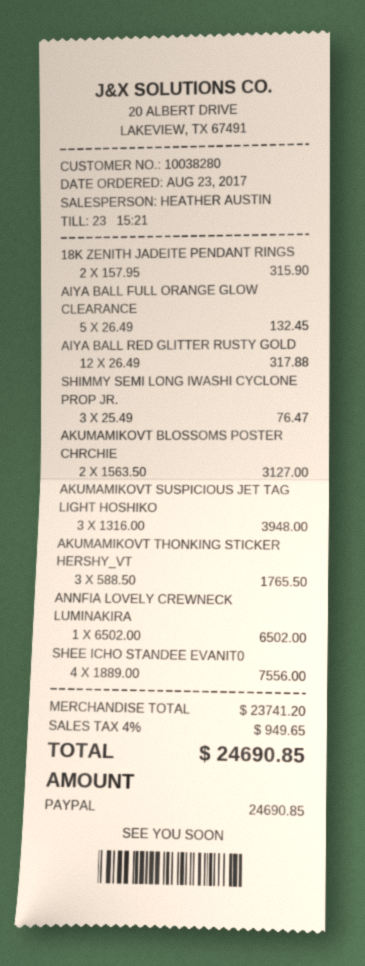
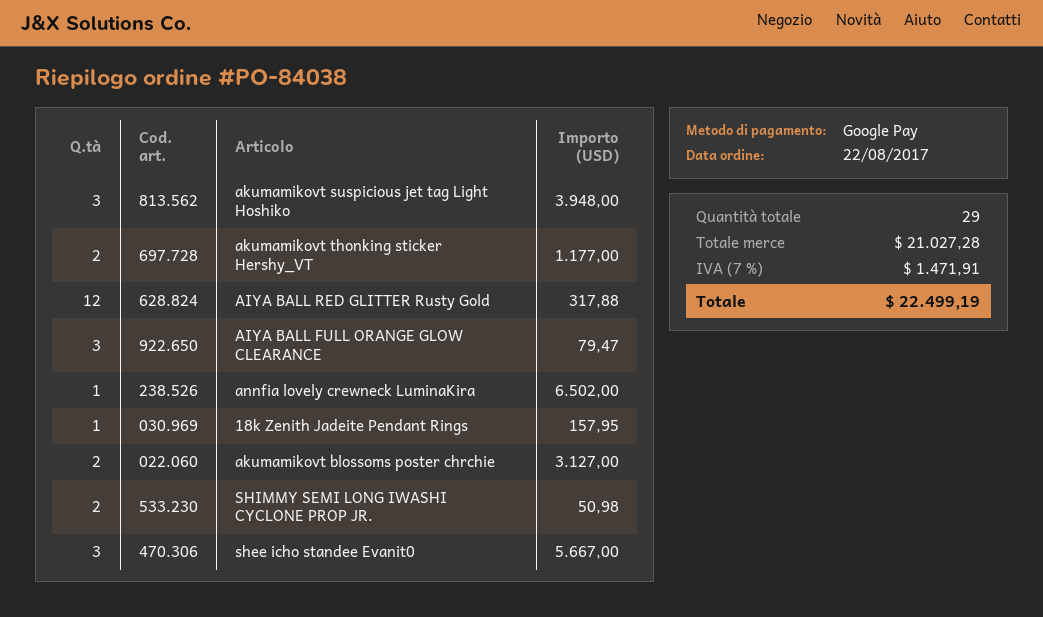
order date: 2017-08-23 -> 2017-08-22
payment method: PayPal -> Google Pay
18K ZENITH JADEITE PENDANT RINGS: 2 for 315.90 -> 1 for 157.95
AIYA BALL FULL ORANGE GLOW CLEARANCE: 5 for 132.45 -> 3 for 79.47
SHIMMY SEMI LONG IWASHI CYCLONE PROP JR.: 3 for 76.47 -> 2 for 50.98
AKUMAMIKOVT THONKING STICKER HERSHY_VT: 3 for 1765.50 -> 2 for 1177.00
SHEE ICHO STANDEE EVANIT0: 4 for 7556.00 -> 3 for 5667.00
subtotal: 23741.20 -> 21027.28
tax: 4% = 949.65 -> 7% = 1471.91
total: 24690.85 -> 22499.19

